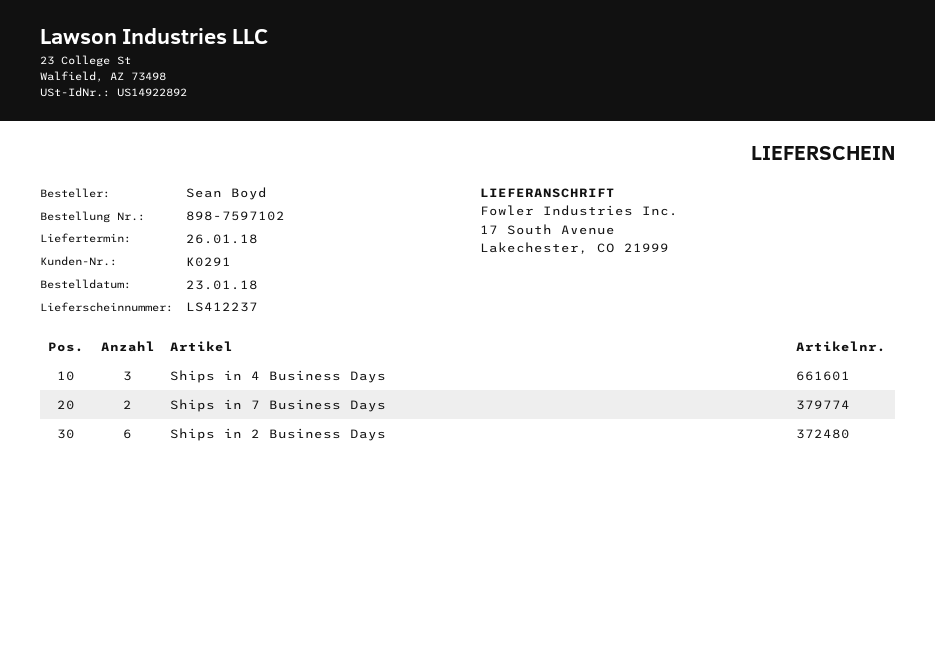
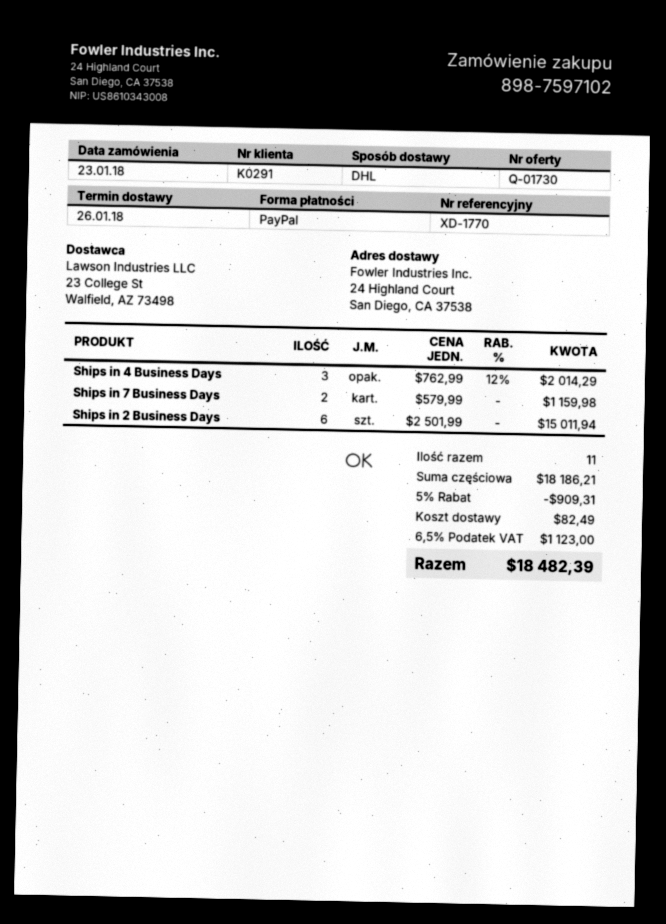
ship to: 17 South Avenue, Lakechester, CO 21999 -> 24 Highland Court, San Diego, CA 37538

